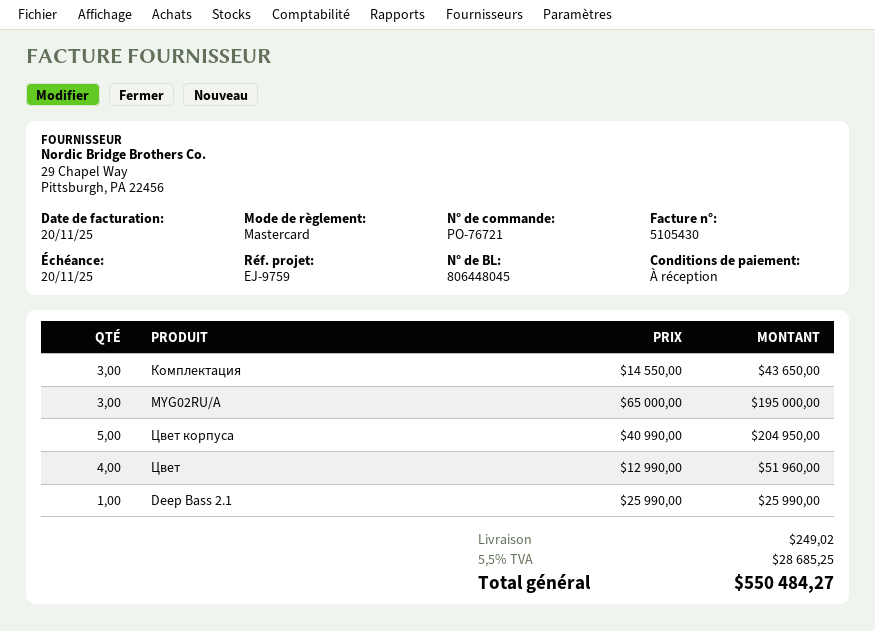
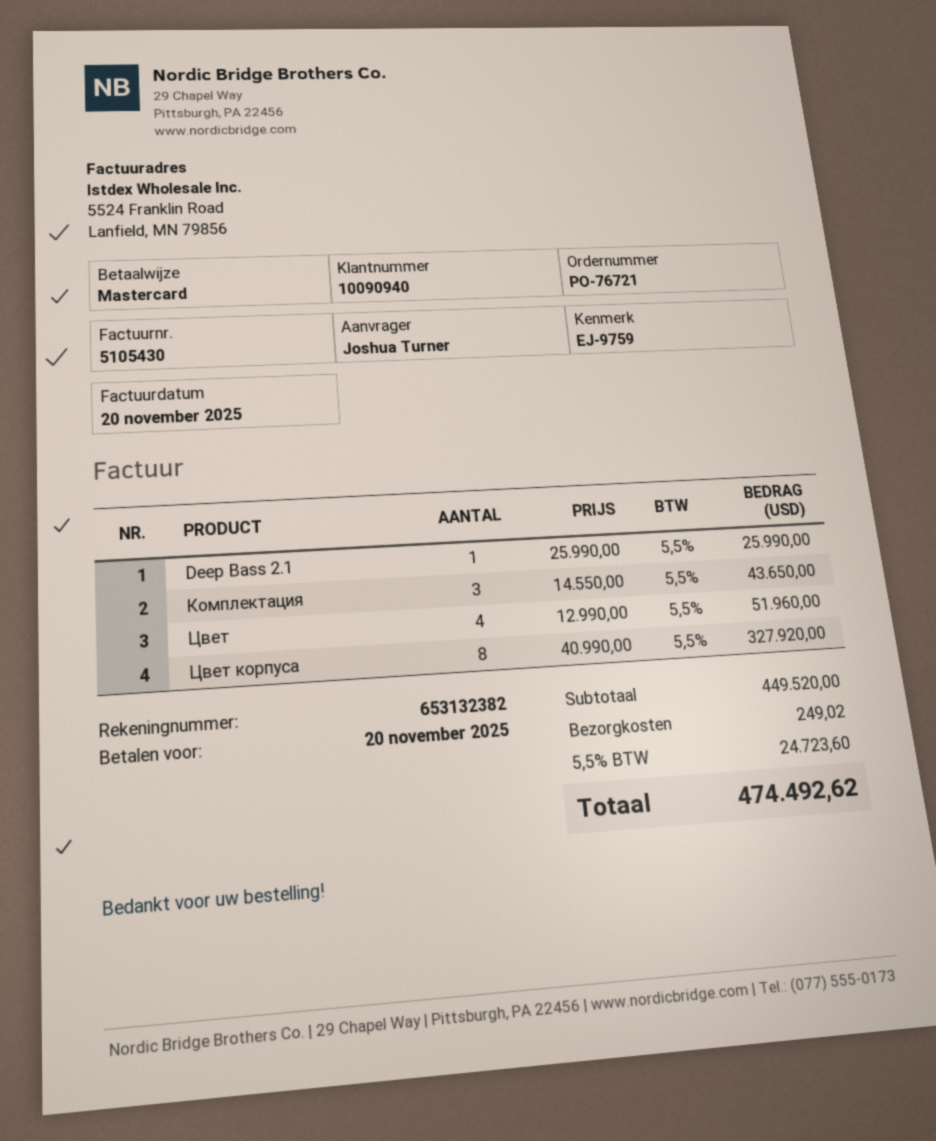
MYG02RU/A: 3 x 65000.00 = 195000.00 -> none
Цвет корпуса: 5 x 40990.00 = 204950.00 -> 8 x 40990.00 = 327920.00
tax: 5.5% = 28685.25 -> 5.5% = 24723.60
total: 550484.27 -> 474492.62

